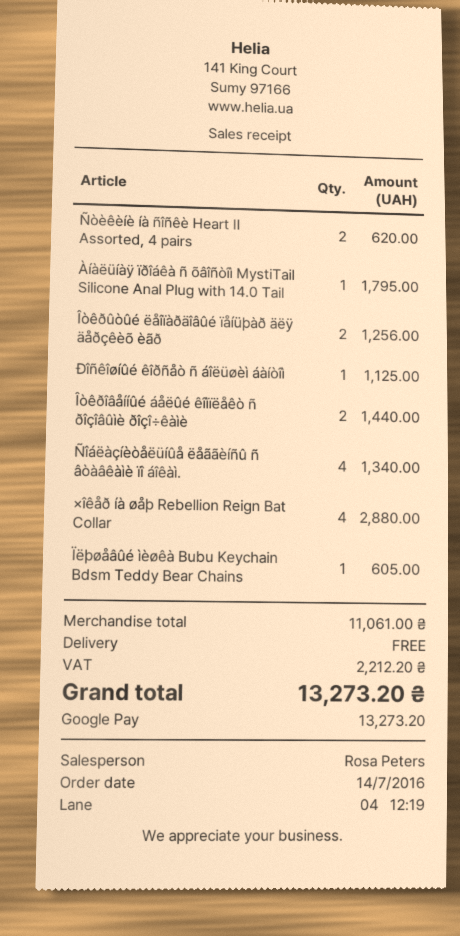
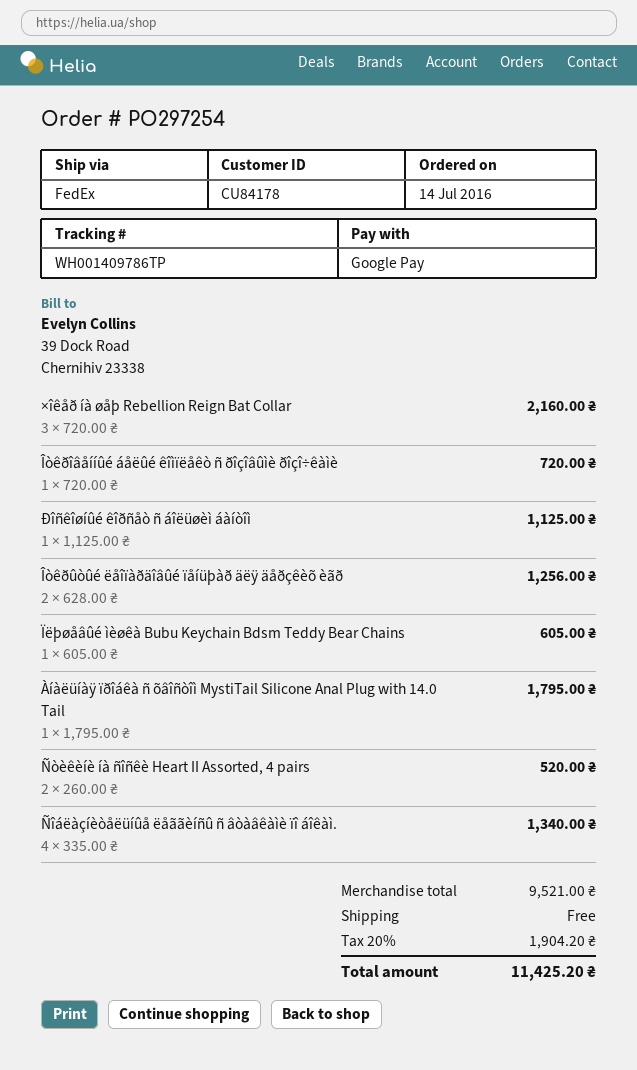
Ñòèêèíè íà ñîñêè Heart II Assorted, 4 pairs: 2 for 620.00 -> 2 for 520.00
Îòêðîâåííûé áåëûé êîìïëåêò ñ ðîçîâûìè ðîçî÷êàìè: 2 for 1440.00 -> 1 for 720.00
×îêåð íà øåþ Rebellion Reign Bat Collar: 4 for 2880.00 -> 3 for 2160.00
subtotal: 11061.00 -> 9521.00
tax: 2212.20 -> 1904.20
total: 13273.20 -> 11425.20

